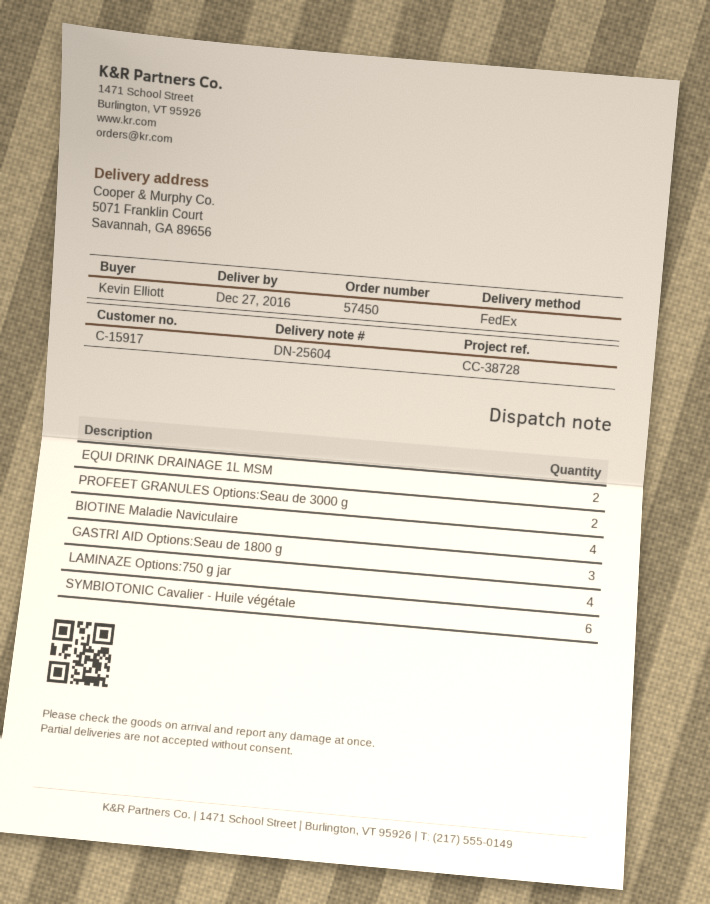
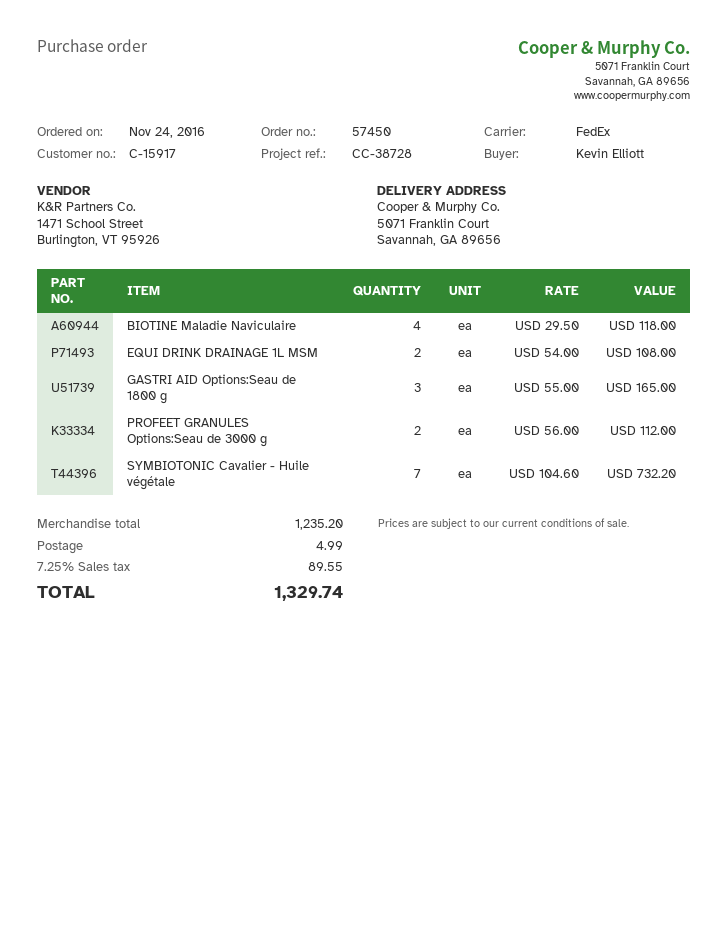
LAMINAZE Options:750 g jar: 4 -> none
SYMBIOTONIC Cavalier - Huile végétale: 6 -> 7

